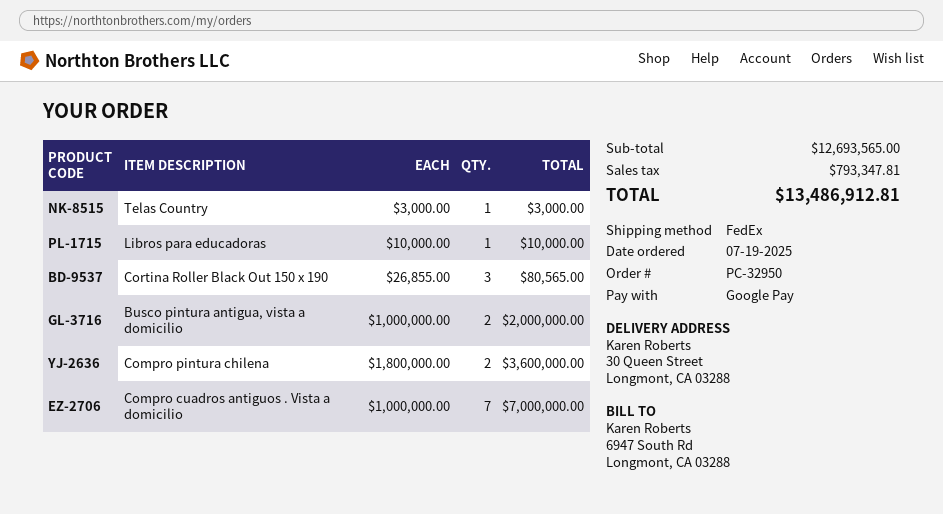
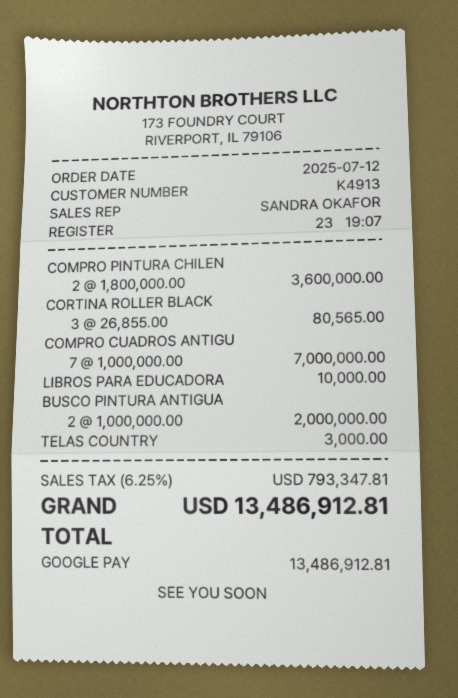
order date: 2025-07-19 -> 2025-07-12

